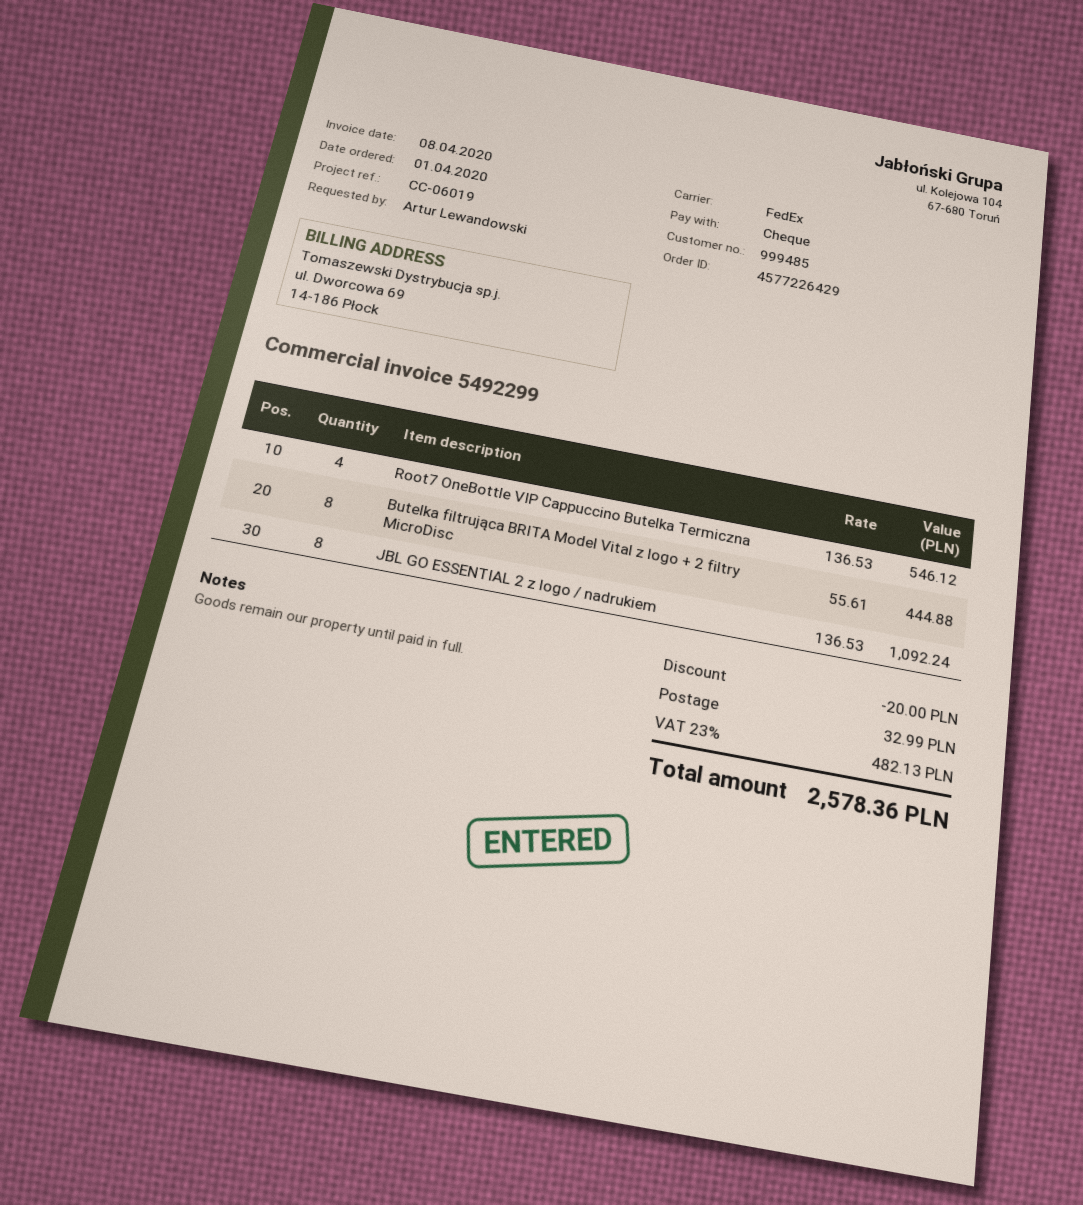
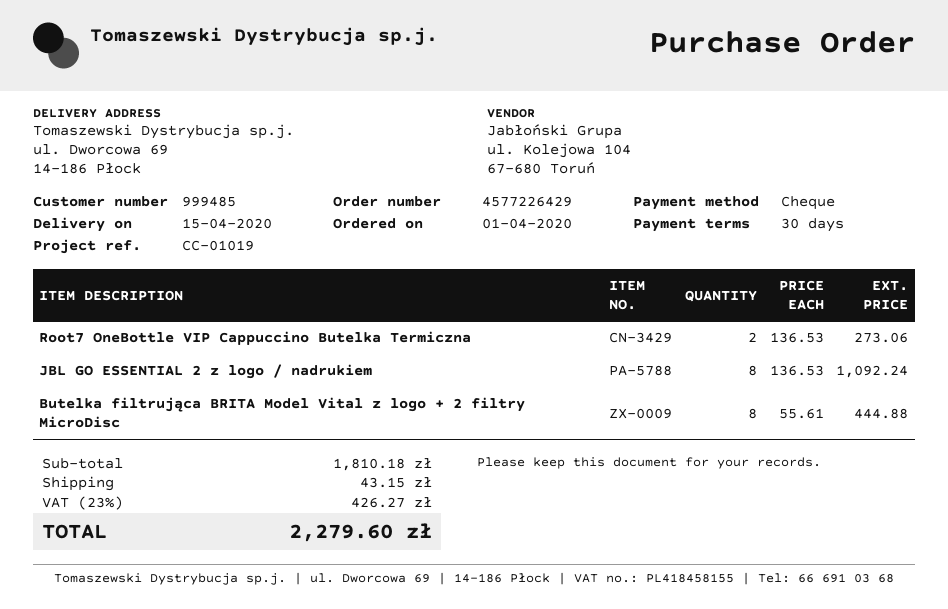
reference: CC-06019 -> CC-01019
Root7 OneBottle VIP Cappuccino Butelka Termiczna: 4 x 136.53 = 546.12 -> 2 x 136.53 = 273.06
discount: 20.00 -> none
shipping: 32.99 -> 43.15
tax: 23% = 482.13 -> 23% = 426.27
total: 2578.36 -> 2279.60

